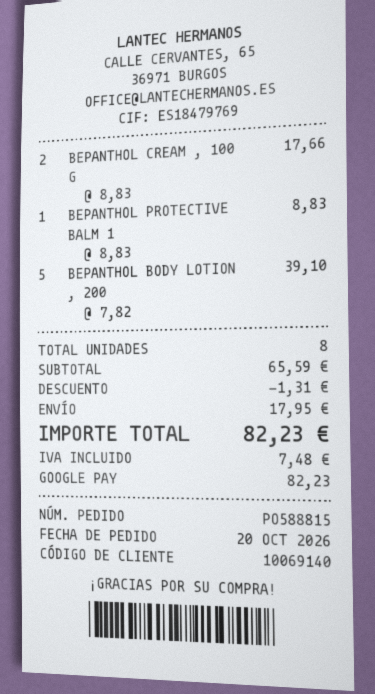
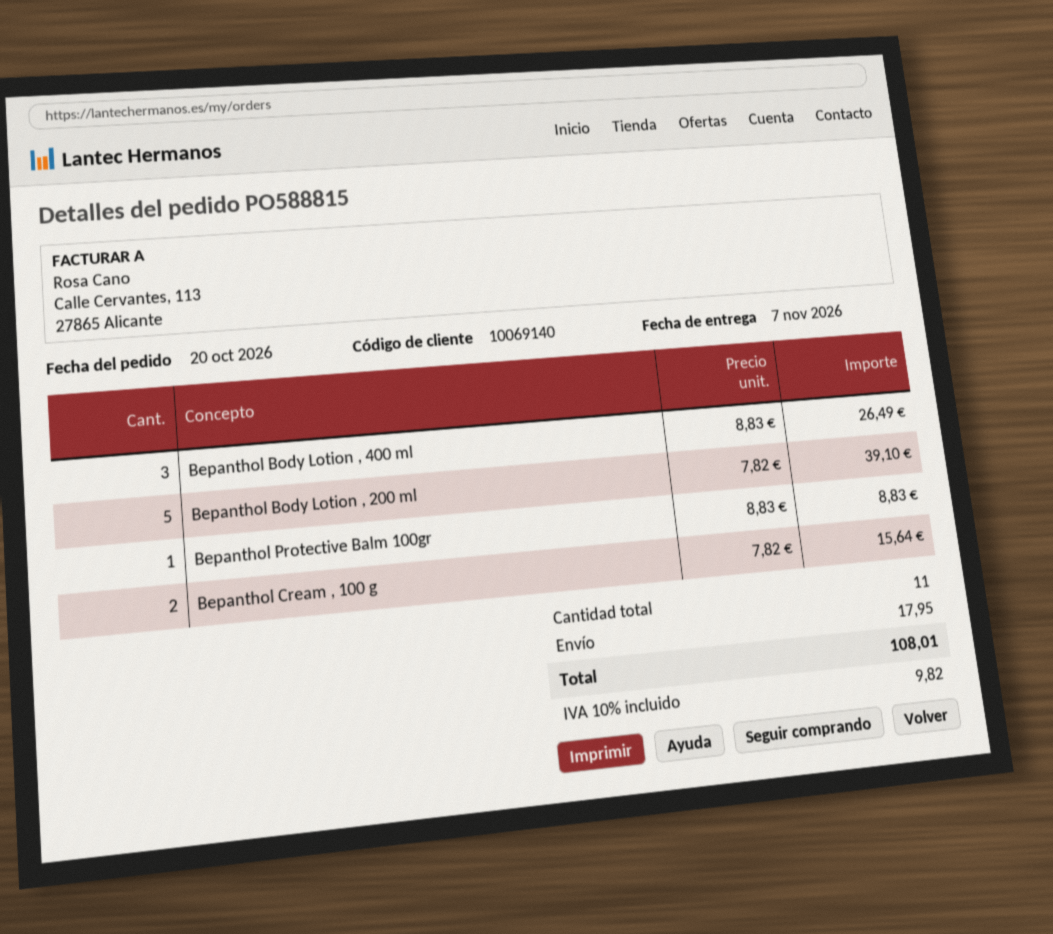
BEPANTHOL CREAM , 100 G: 2 x 8.83 = 17.66 -> 2 x 7.82 = 15.64
Bepanthol Body Lotion , 400 ml: none -> 3 x 8.83 = 26.49
total quantity: 8 -> 11
discount: 1.31 -> none
tax: 7.48 -> 9.82
total: 82.23 -> 108.01

